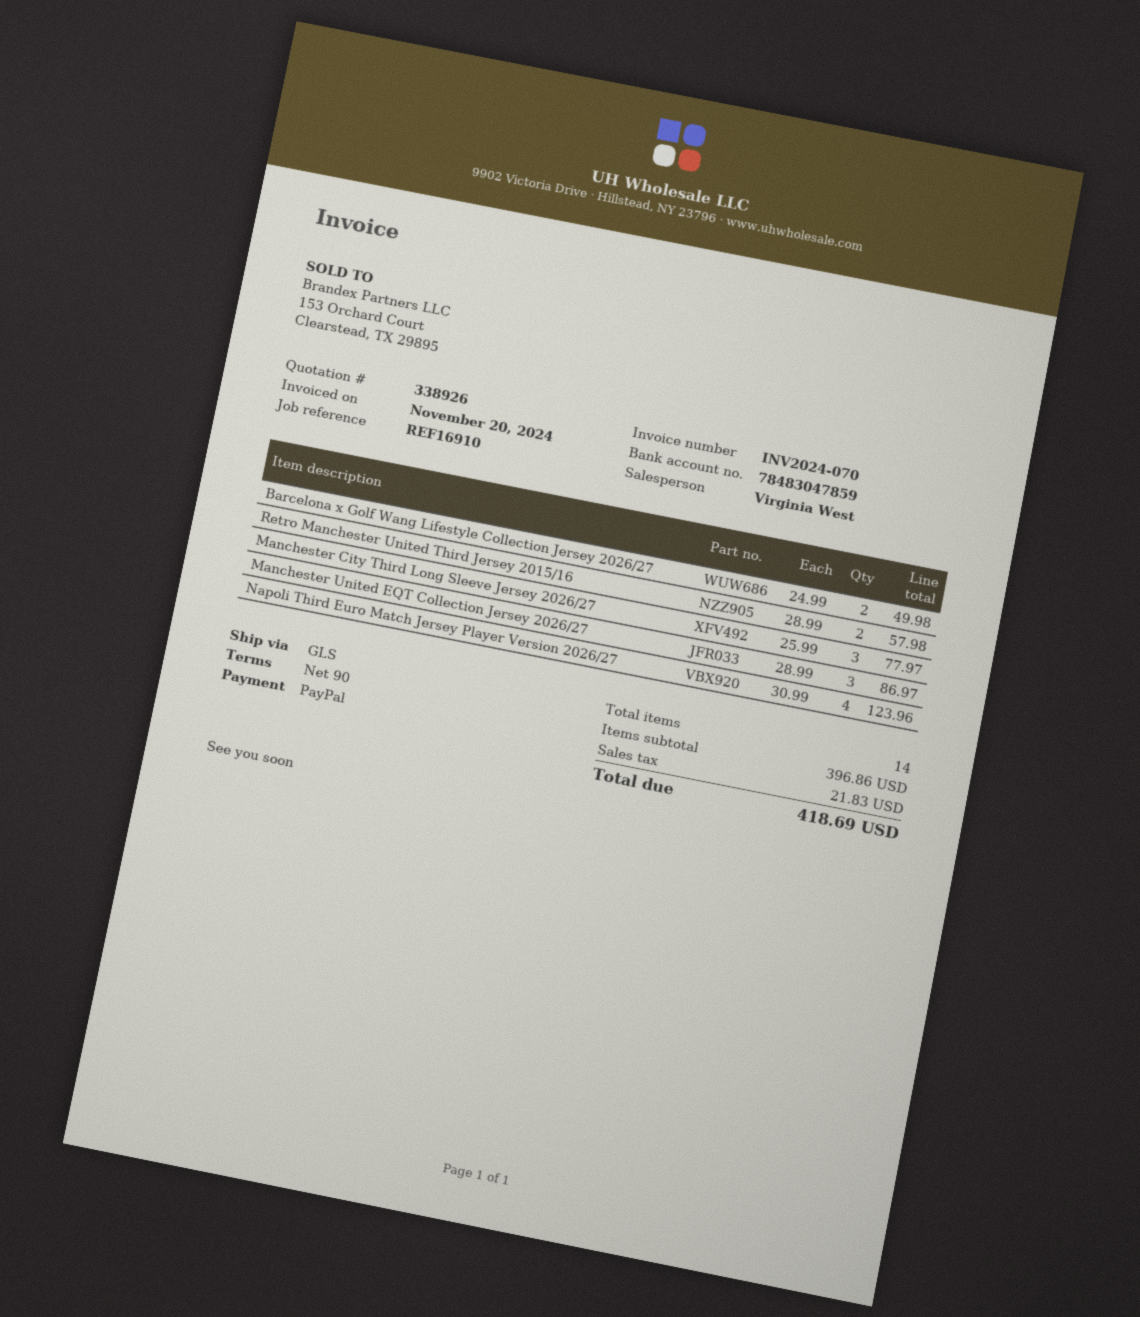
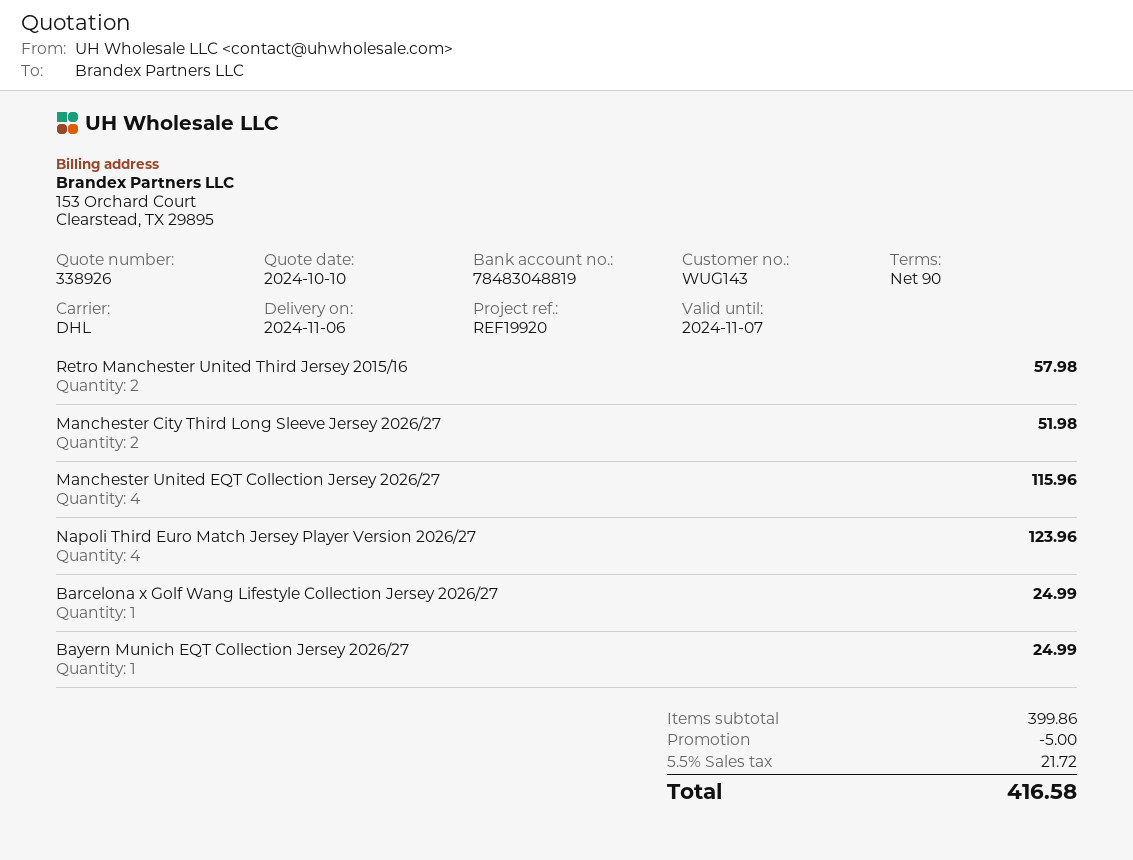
reference: REF16910 -> REF19920
bank account: 78483047859 -> 78483048819
shipping method: GLS -> DHL
Barcelona x Golf Wang Lifestyle Collection Jersey 2026/27: 2 for 49.98 -> 1 for 24.99
Manchester City Third Long Sleeve Jersey 2026/27: 3 for 77.97 -> 2 for 51.98
Manchester United EQT Collection Jersey 2026/27: 3 for 86.97 -> 4 for 115.96
Bayern Munich EQT Collection Jersey 2026/27: none -> 1 for 24.99
subtotal: 396.86 -> 399.86
discount: none -> 5.00
tax: 21.83 -> 21.72
total: 418.69 -> 416.58

